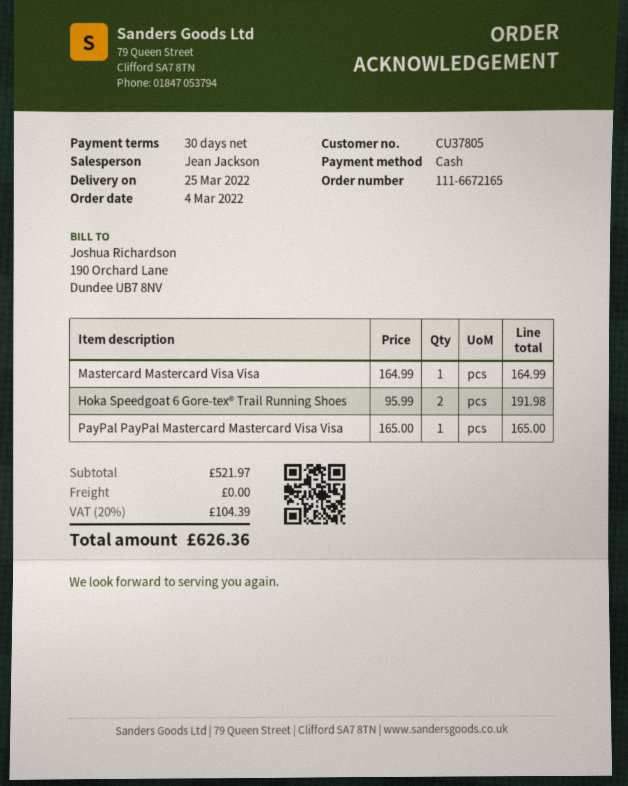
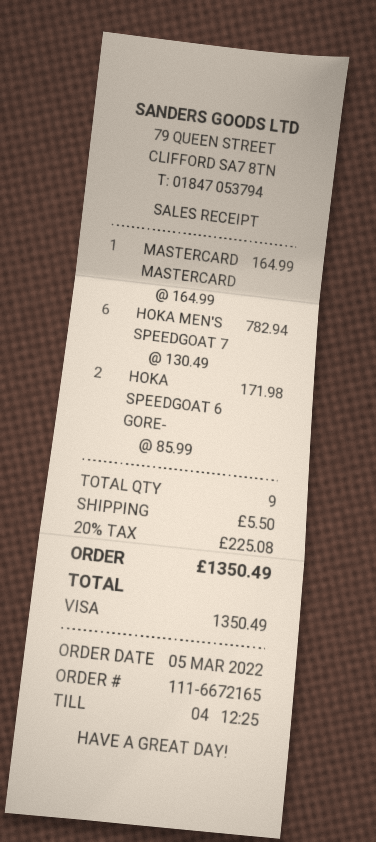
order date: 2022-03-04 -> 2022-03-05
payment method: cash -> Visa
Hoka Speedgoat 6 Gore-tex® Trail Running Shoes: 2 x 95.99 = 191.98 -> 2 x 85.99 = 171.98
PayPal PayPal Mastercard Mastercard Visa Visa: 1 x 165.00 = 165.00 -> none
HOKA MEN'S SPEEDGOAT 7: none -> 6 x 130.49 = 782.94
shipping: 0.00 -> 5.50
tax: 20% = 104.39 -> 20% = 225.08
total: 626.36 -> 1350.49

